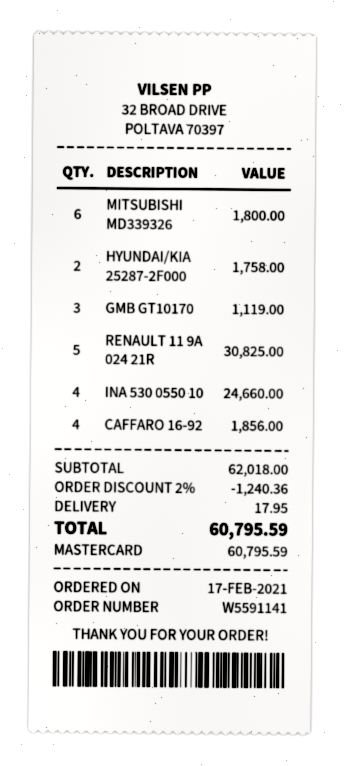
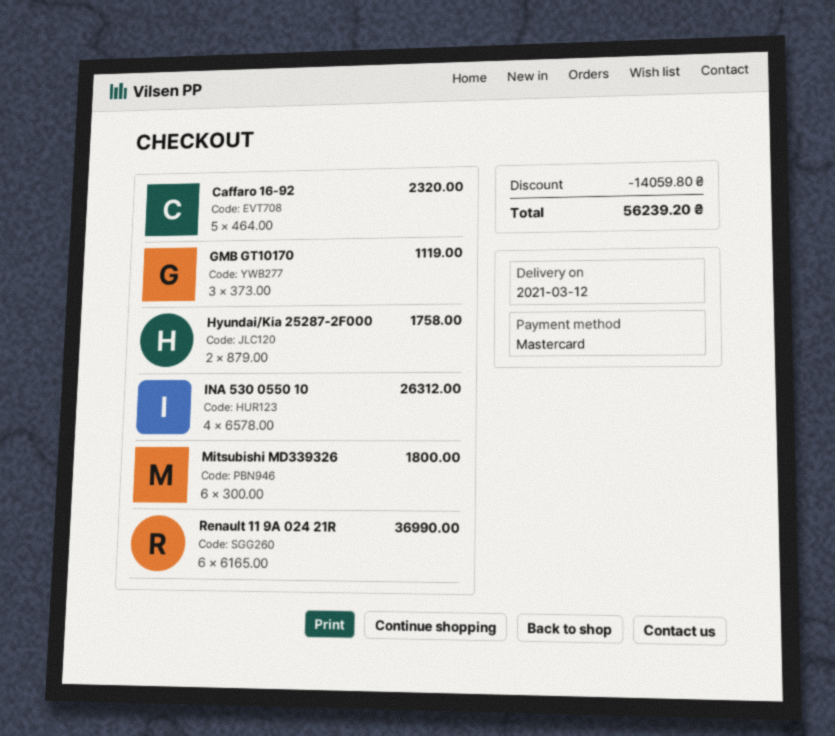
RENAULT 11 9A 024 21R: 5 for 30825.00 -> 6 for 36990.00
INA 530 0550 10: 4 for 24660.00 -> 4 for 26312.00
CAFFARO 16-92: 4 for 1856.00 -> 5 for 2320.00
discount: 1240.36 -> 14059.80
shipping: 17.95 -> none
total: 60795.59 -> 56239.20

